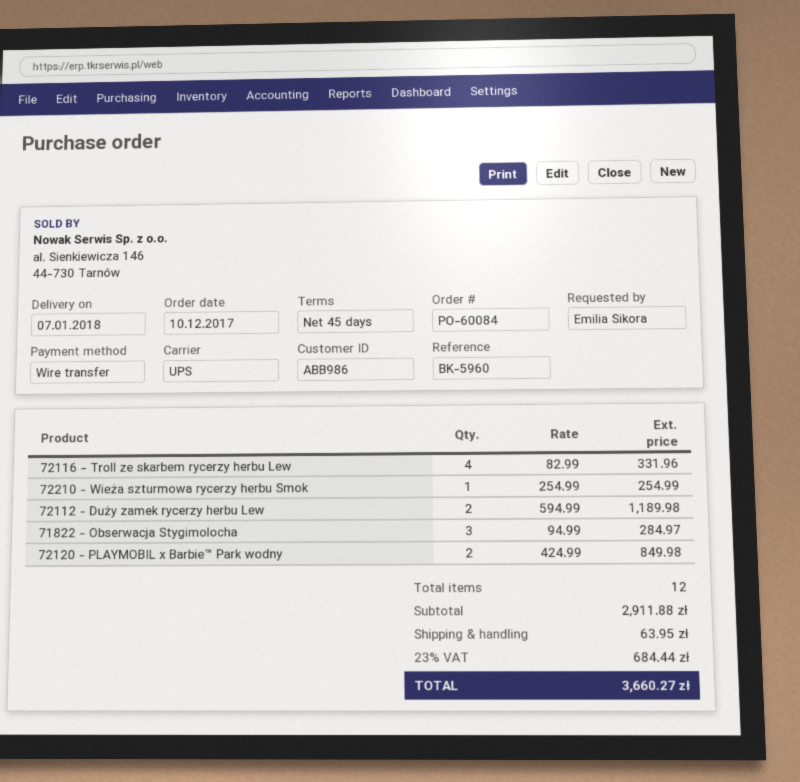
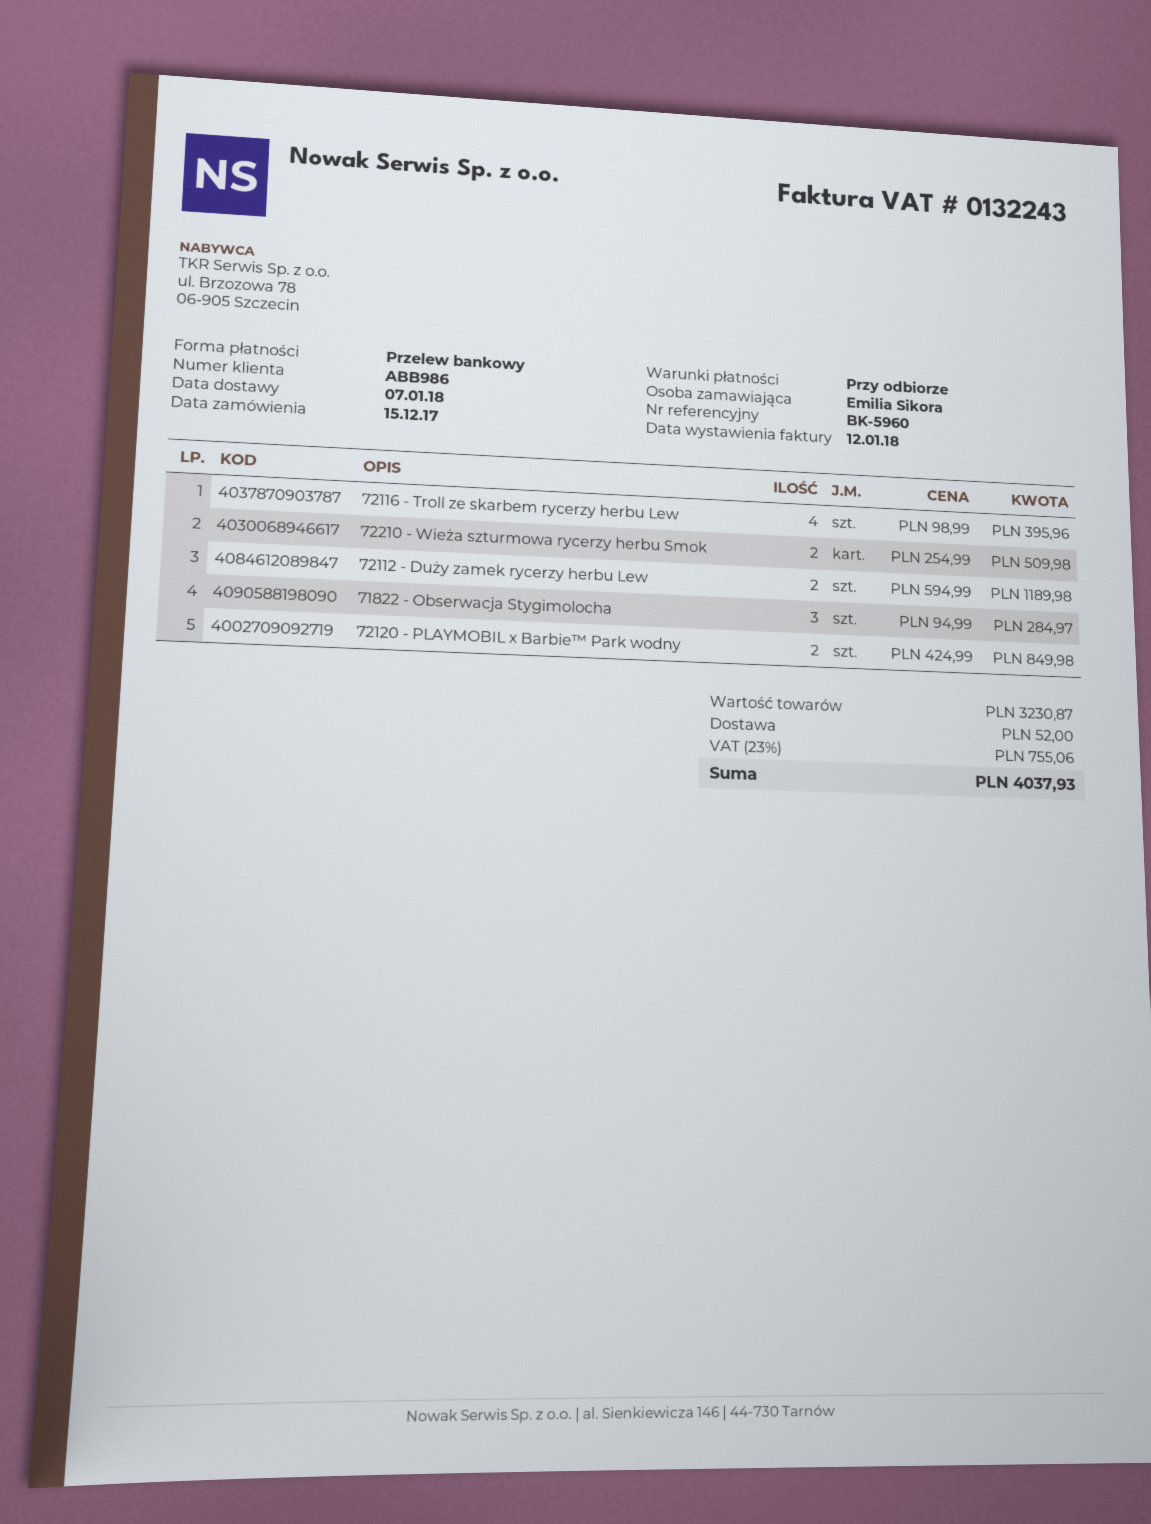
order date: 2017-12-10 -> 2017-12-15
payment terms: 45 days -> on receipt
72116 - Troll ze skarbem rycerzy herbu Lew: 4 x 82.99 = 331.96 -> 4 x 98.99 = 395.96
72210 - Wieża szturmowa rycerzy herbu Smok: 1 x 254.99 = 254.99 -> 2 x 254.99 = 509.98
subtotal: 2911.88 -> 3230.87
shipping: 63.95 -> 52.00
tax: 23% = 684.44 -> 23% = 755.06
total: 3660.27 -> 4037.93

